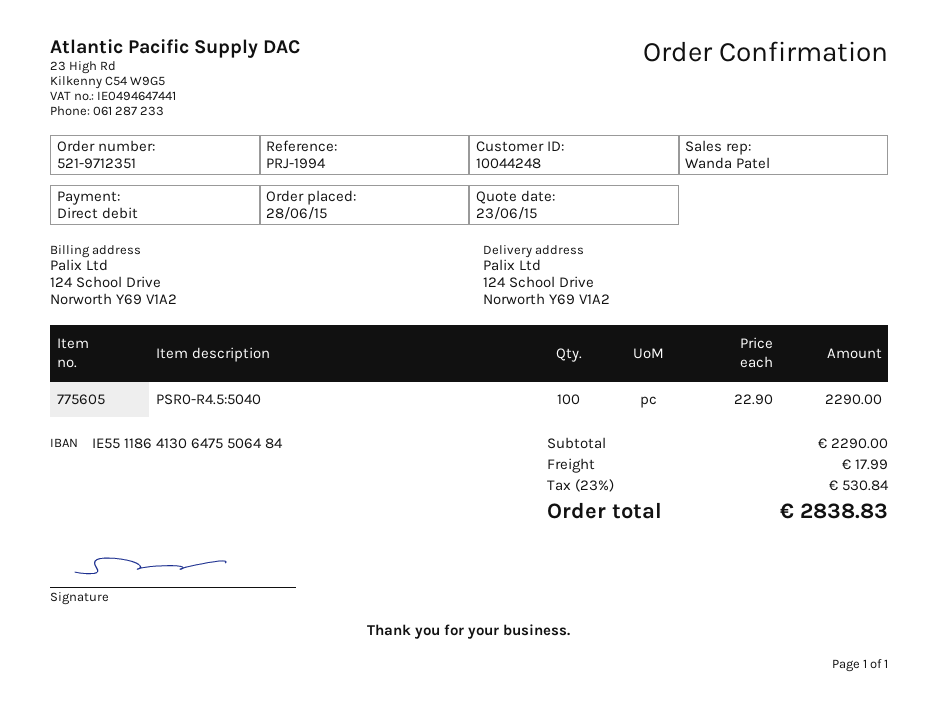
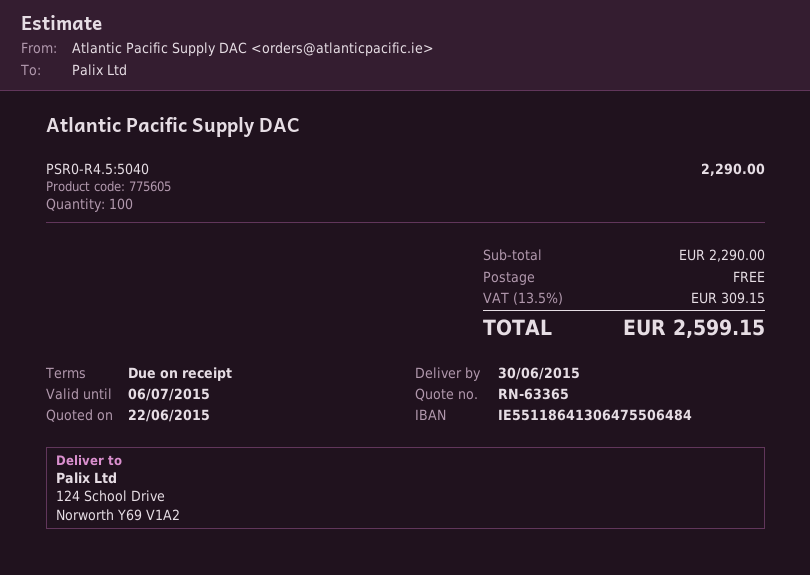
quote date: 2015-06-23 -> 2015-06-22
shipping: 17.99 -> 0.00
tax: 23% = 530.84 -> 13.5% = 309.15
total: 2838.83 -> 2599.15

